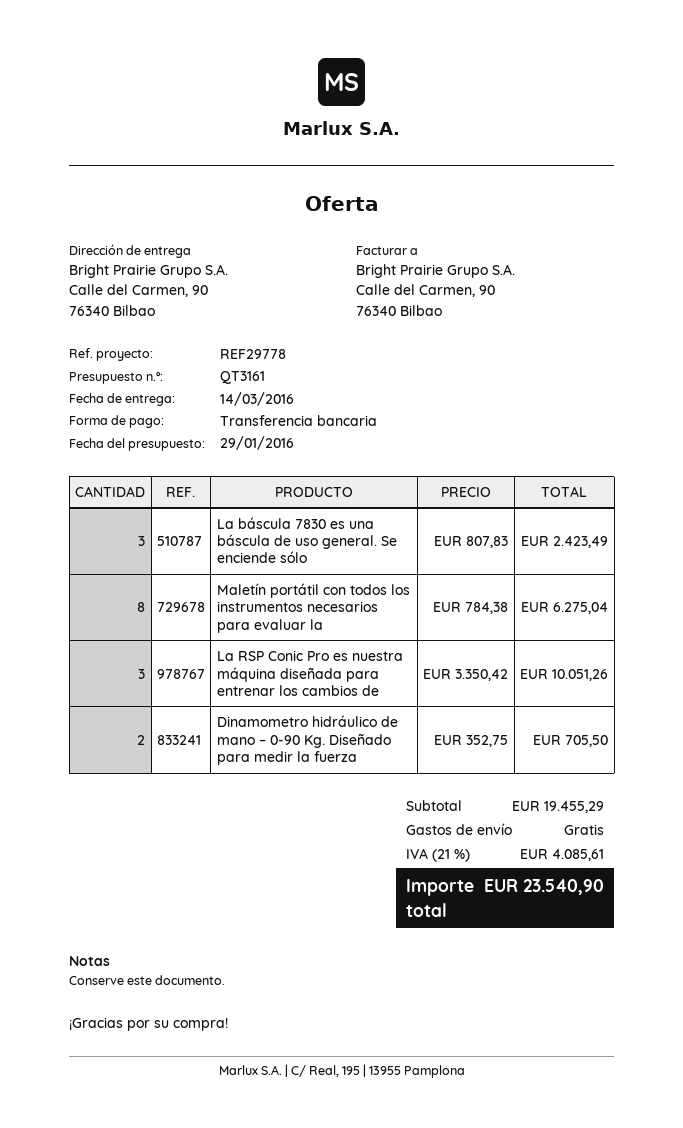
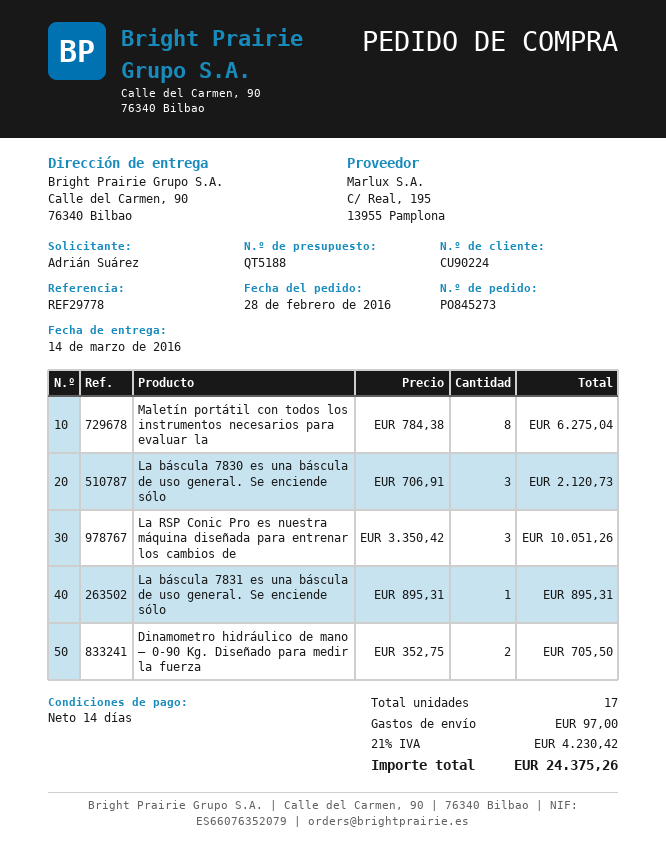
quote number: QT3161 -> QT5188
La báscula 7830 es una báscula de uso general. Se enciende sólo: 3 x 807.83 = 2423.49 -> 3 x 706.91 = 2120.73
La báscula 7831 es una báscula de uso general. Se enciende sólo: none -> 1 x 895.31 = 895.31
shipping: 0.00 -> 97.00
tax: 21% = 4085.61 -> 21% = 4230.42
total: 23540.90 -> 24375.26

